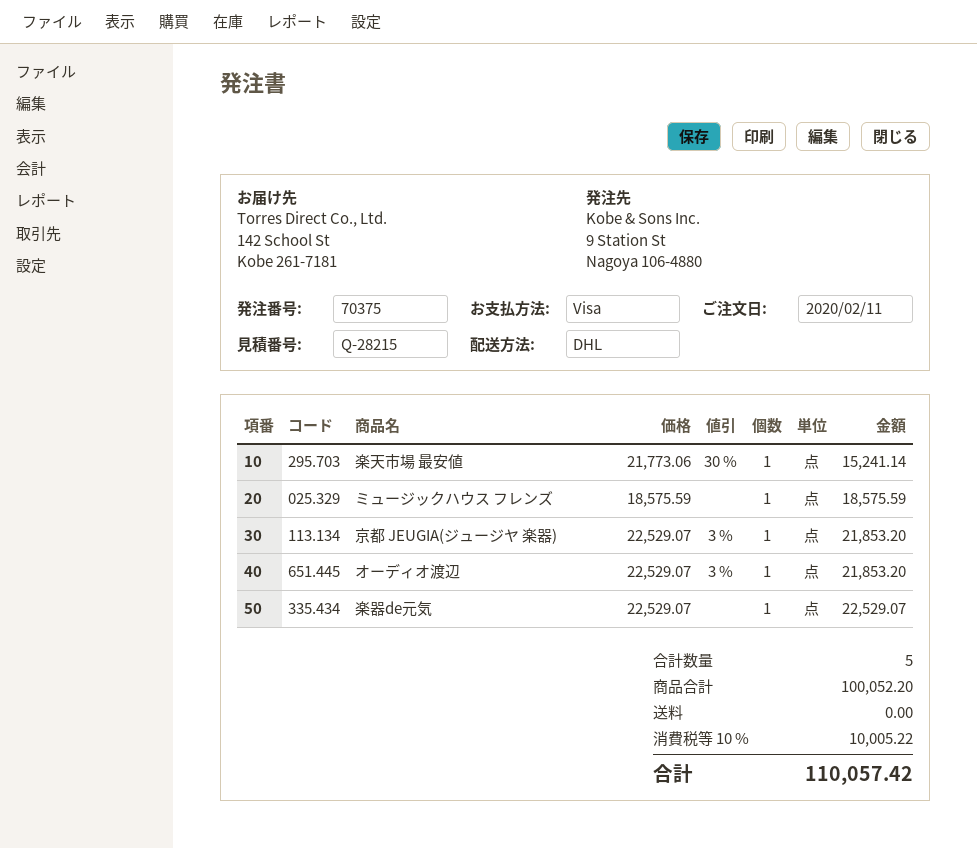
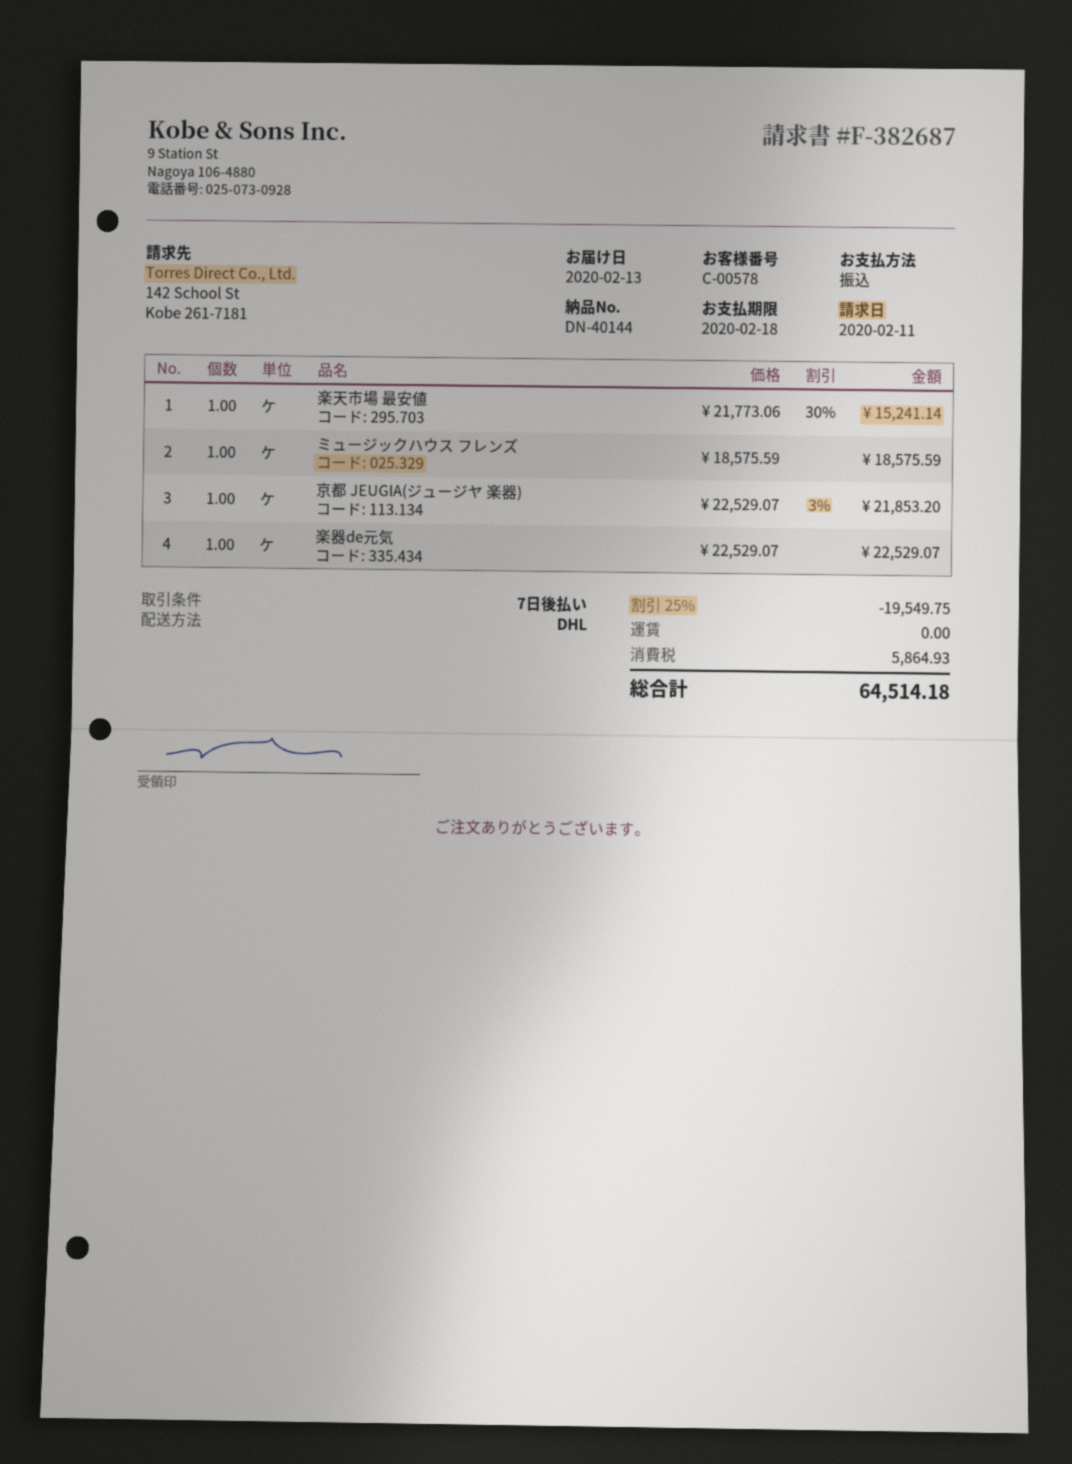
payment method: Visa -> bank transfer
オーディオ渡辺: 1 x 22529.07 - 3% = 21853.20 -> none
discount: none -> 25% = 19549.75
tax: 10005.22 -> 5864.93
total: 110057.42 -> 64514.18

